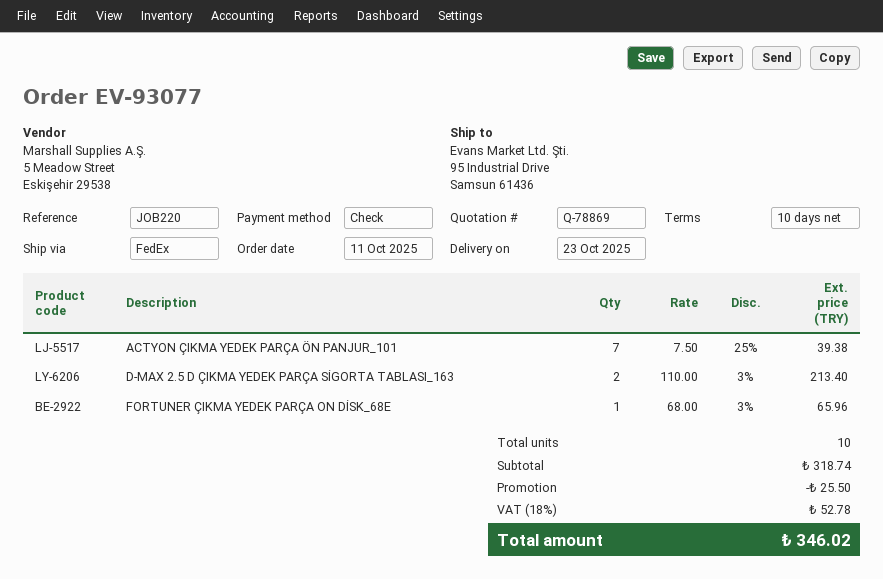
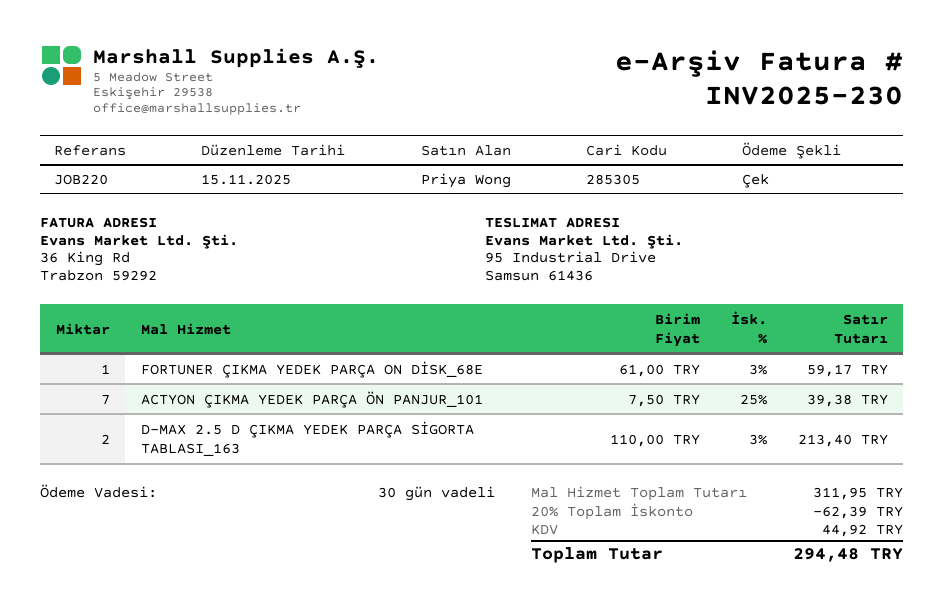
payment terms: 10 days -> 30 days
FORTUNER ÇIKMA YEDEK PARÇA ON DİSK_68E: 1 x 68.00 - 3% = 65.96 -> 1 x 61.00 - 3% = 59.17
subtotal: 318.74 -> 311.95
discount: 25.50 -> 62.39
tax: 52.78 -> 44.92
total: 346.02 -> 294.48

